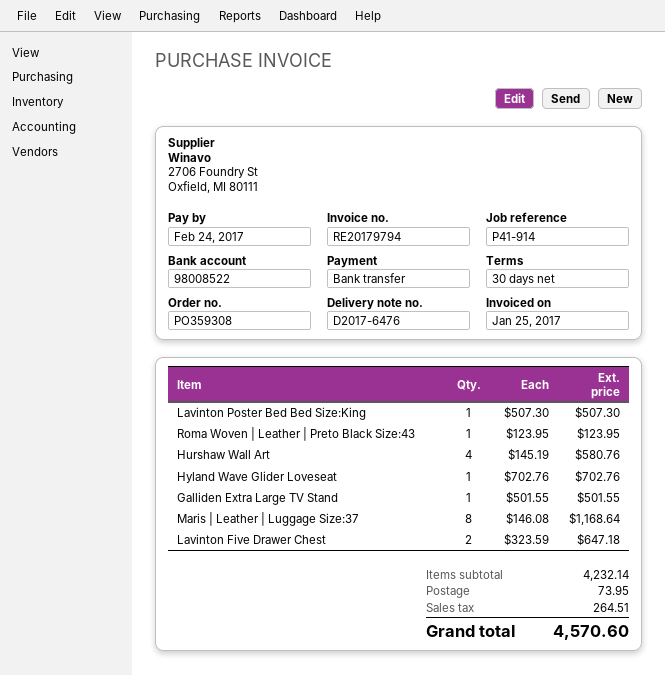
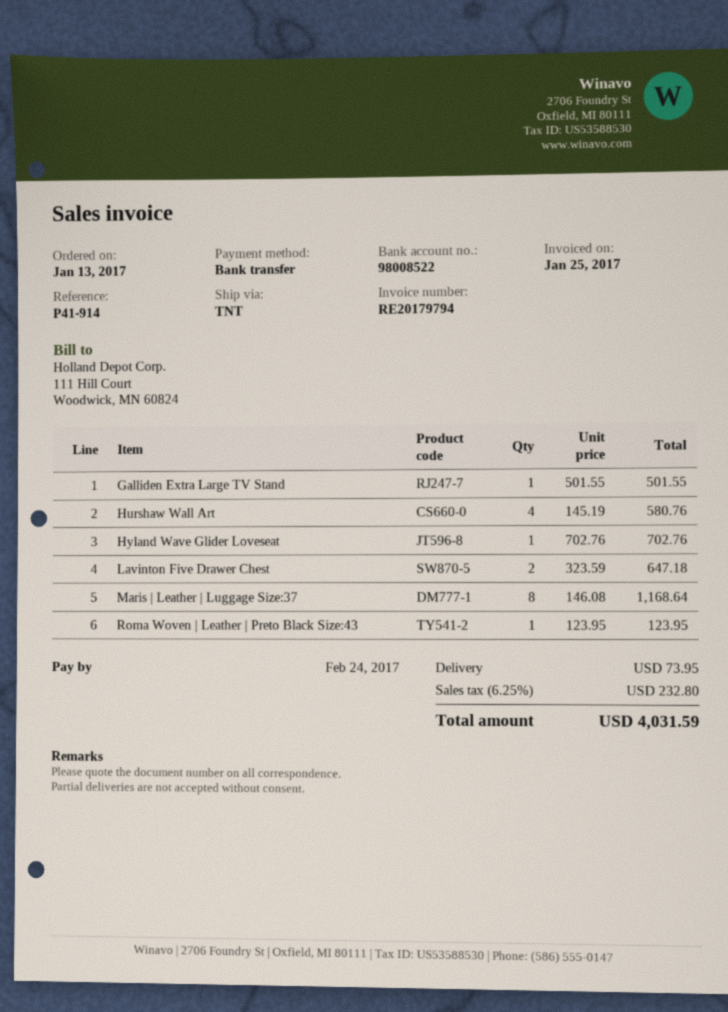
Lavinton Poster Bed Bed Size:King: 1 x 507.30 = 507.30 -> none
tax: 264.51 -> 232.80
total: 4570.60 -> 4031.59

